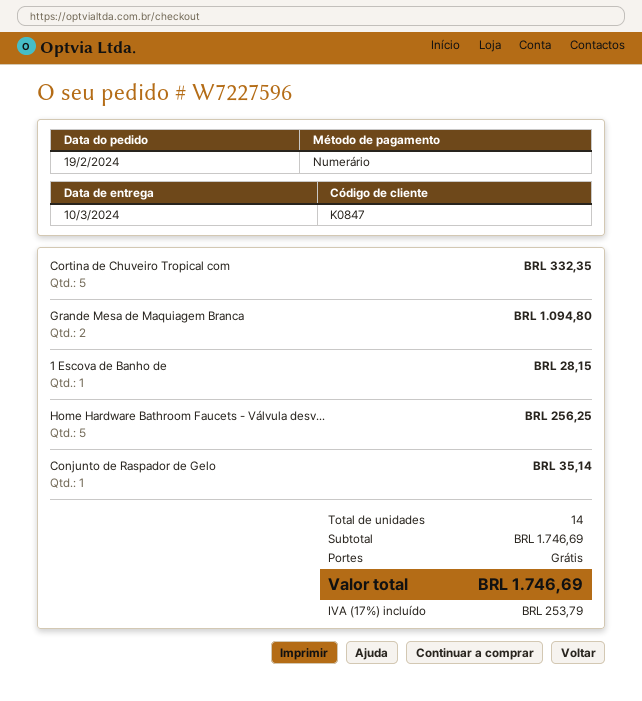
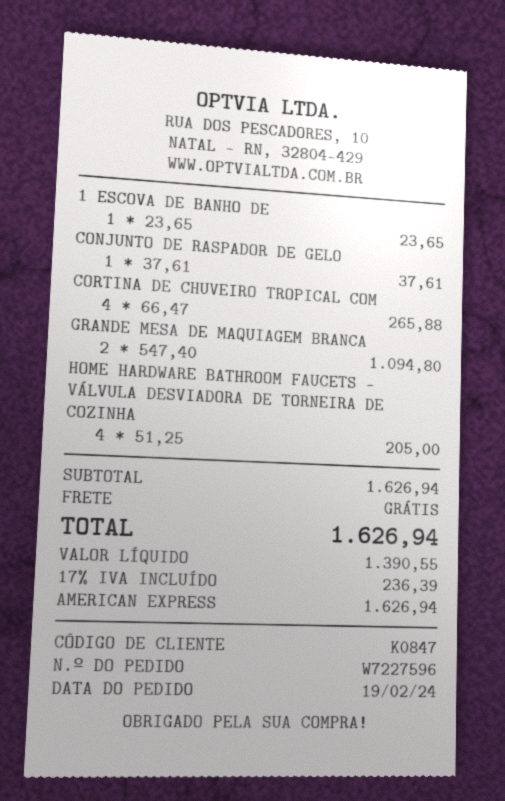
payment method: cash -> American Express
Cortina de Chuveiro Tropical com: 5 for 332.35 -> 4 for 265.88
1 Escova de Banho de: 1 for 28.15 -> 1 for 23.65
Home Hardware Bathroom Faucets - Válvula desv...: 5 for 256.25 -> 4 for 205.00
Conjunto de Raspador de Gelo: 1 for 35.14 -> 1 for 37.61
subtotal: 1746.69 -> 1626.94
tax: 17% = 253.79 -> 17% = 236.39
total: 1746.69 -> 1626.94

